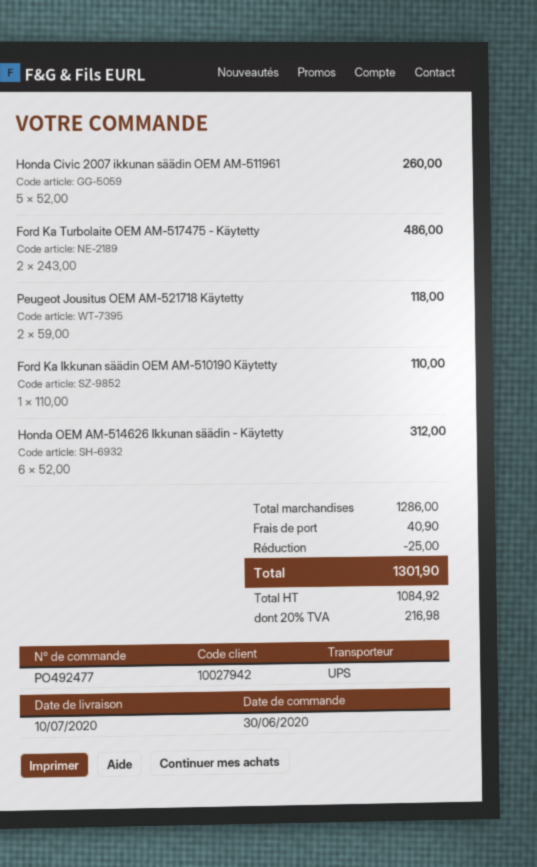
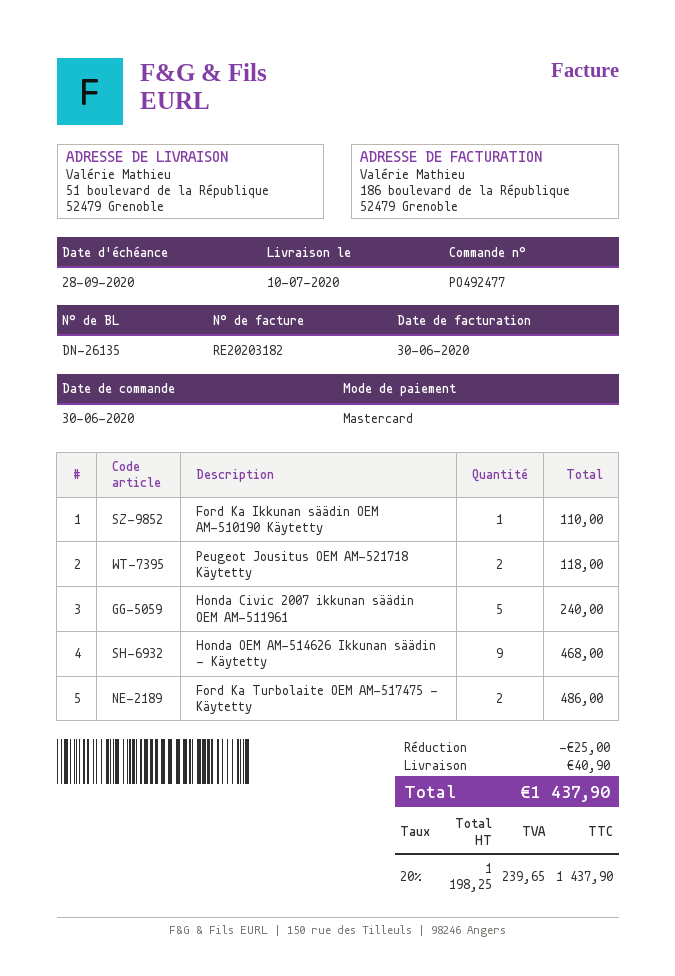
Honda Civic 2007 ikkunan säädin OEM AM-511961: 5 for 260.00 -> 5 for 240.00
Honda OEM AM-514626 Ikkunan säädin - Käytetty: 6 for 312.00 -> 9 for 468.00
net: 1084.92 -> 1198.25
tax: 20% = 216.98 -> 20% = 239.65
total: 1301.90 -> 1437.90

